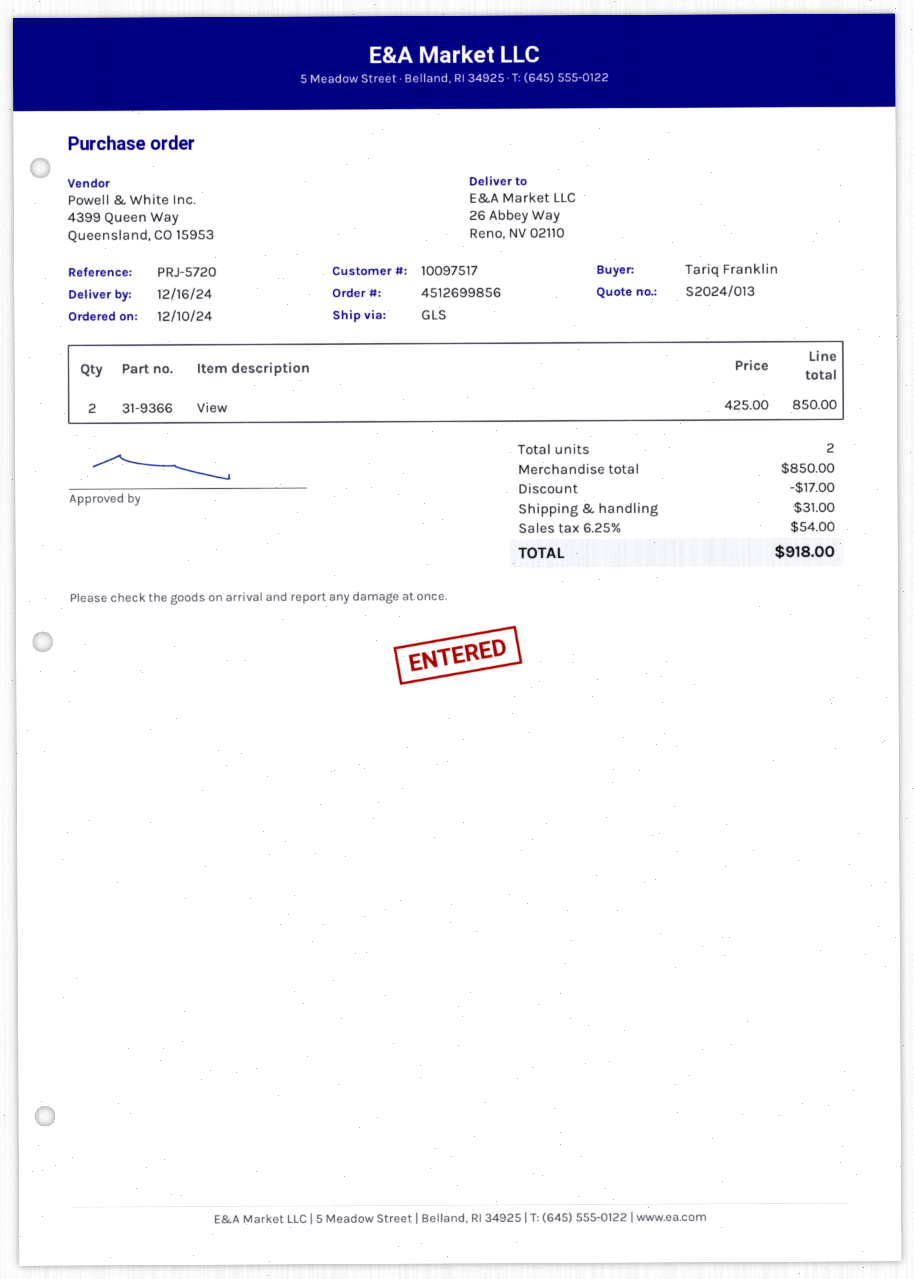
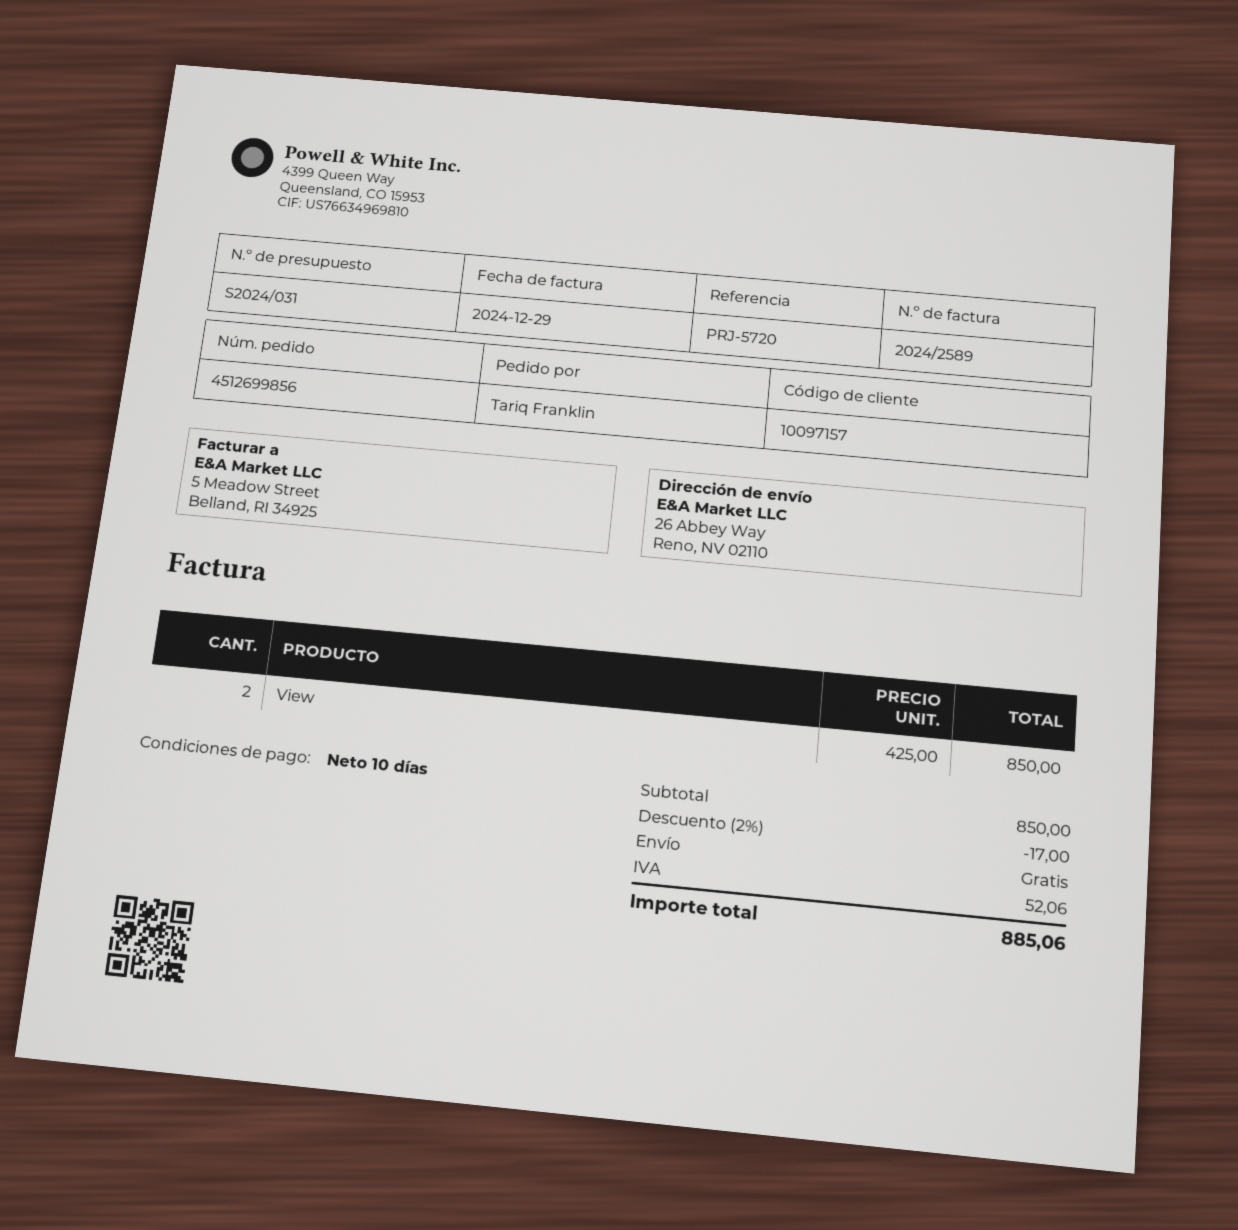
quote number: S2024/013 -> S2024/031
customer number: 10097517 -> 10097157
shipping: 31.00 -> 0.00
tax: 54.00 -> 52.06
total: 918.00 -> 885.06

